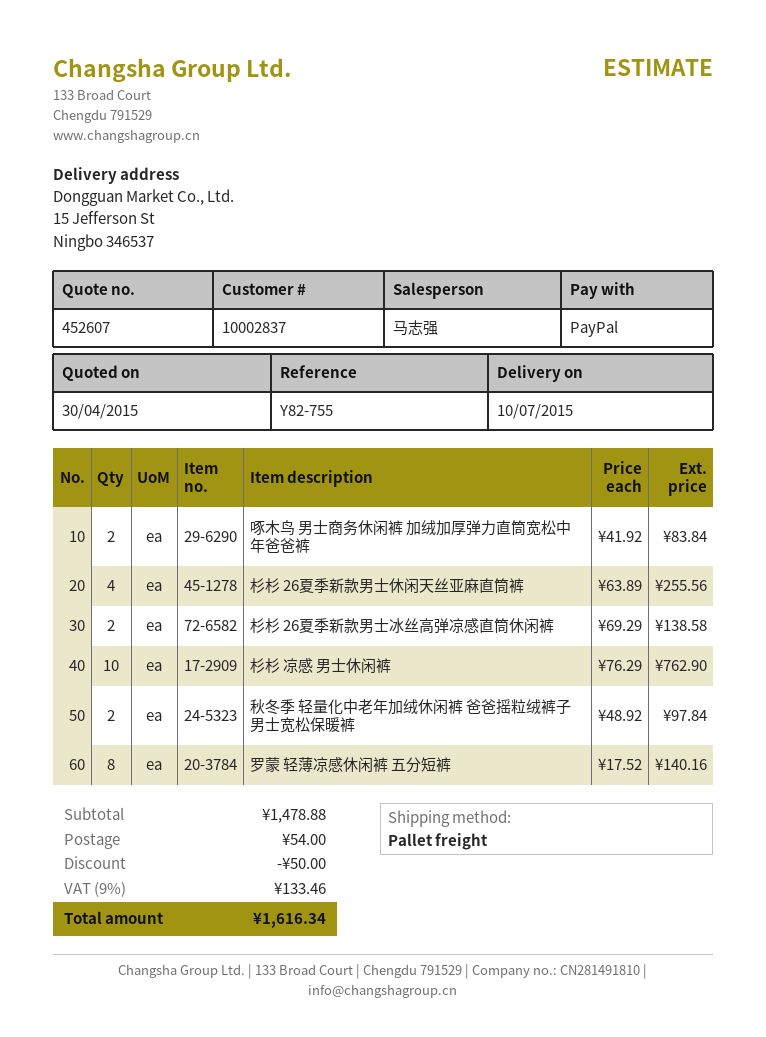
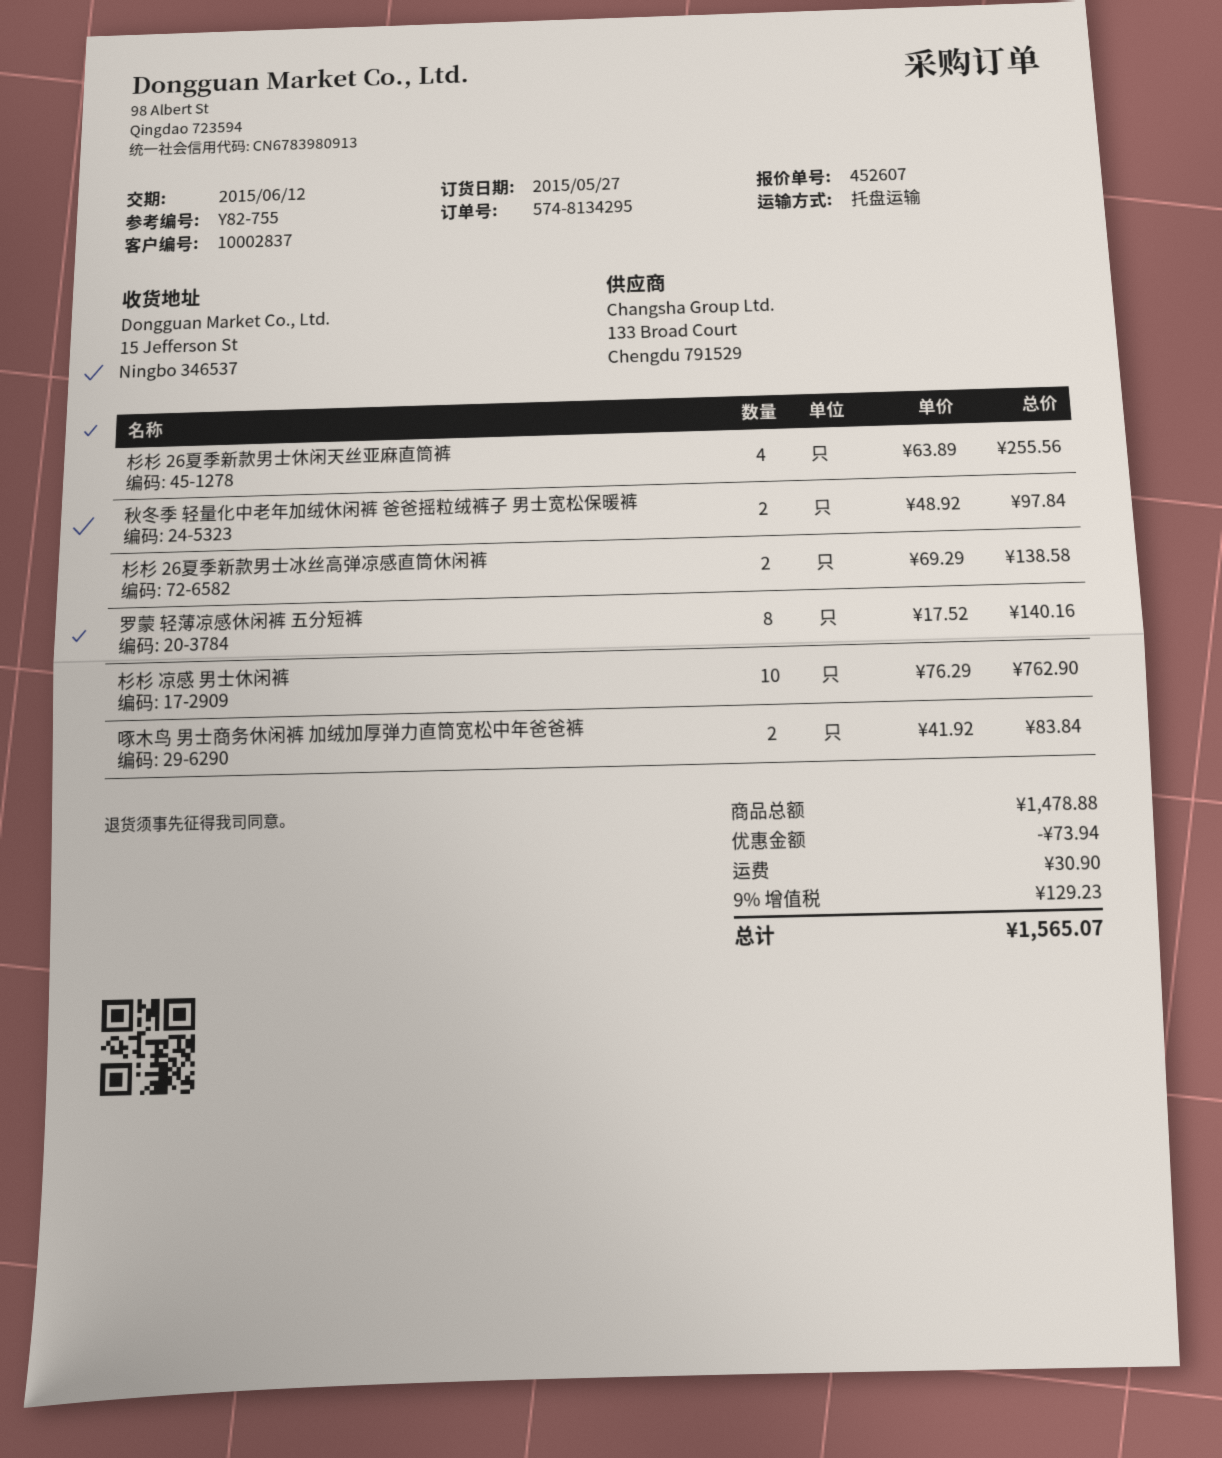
delivery date: 2015-07-10 -> 2015-06-12
discount: 50.00 -> 73.94
shipping: 54.00 -> 30.90
tax: 9% = 133.46 -> 9% = 129.23
total: 1616.34 -> 1565.07

